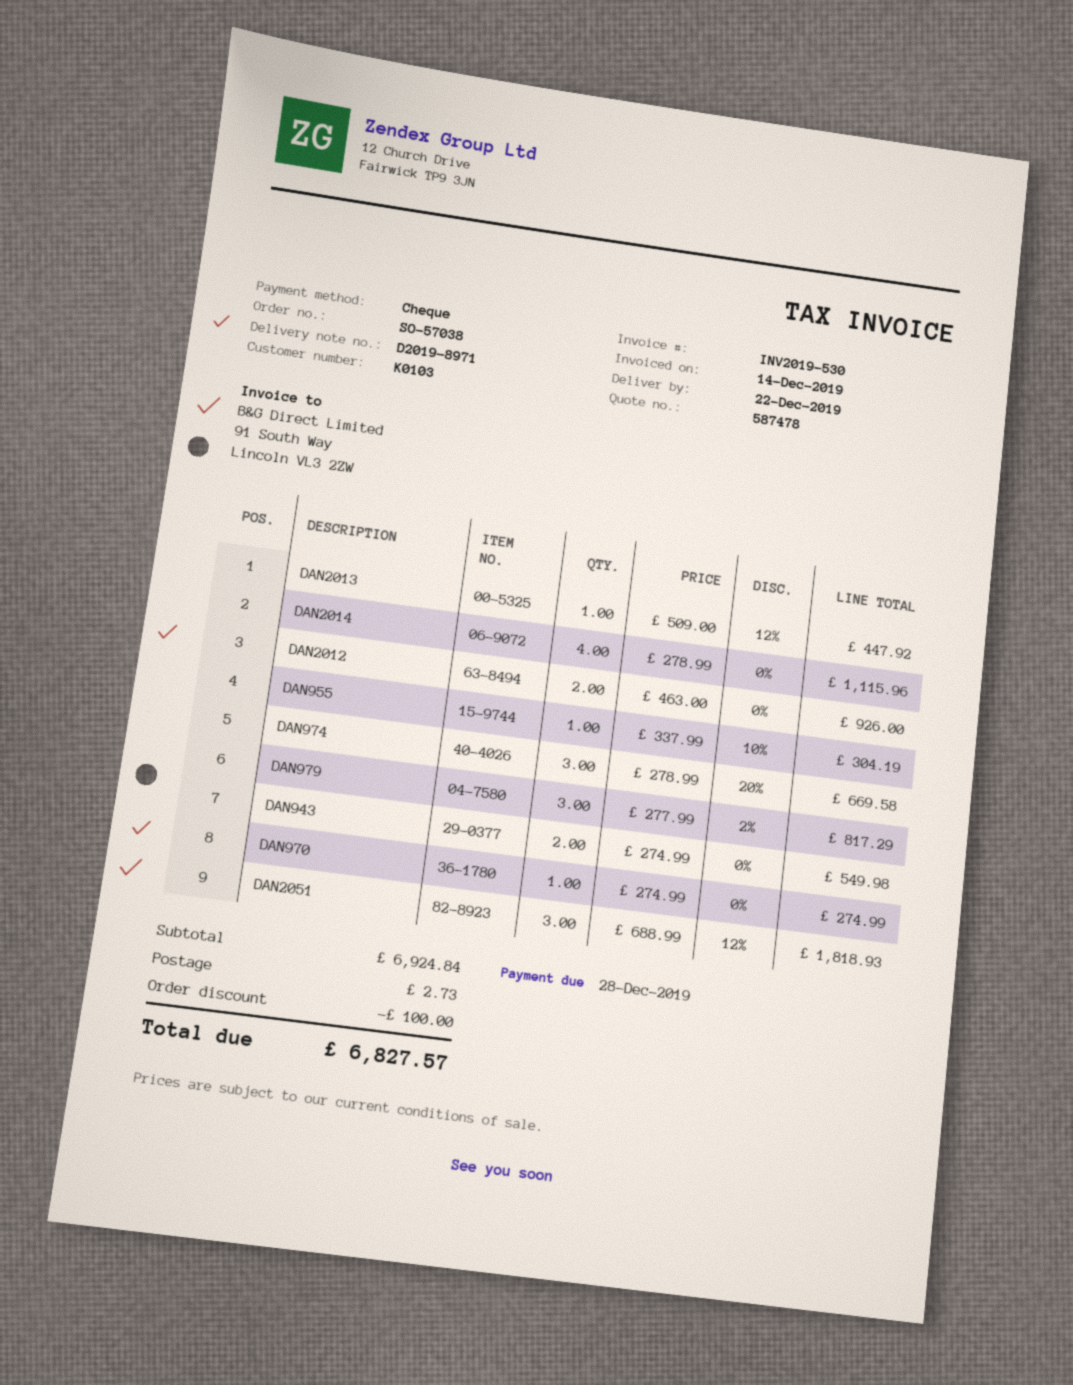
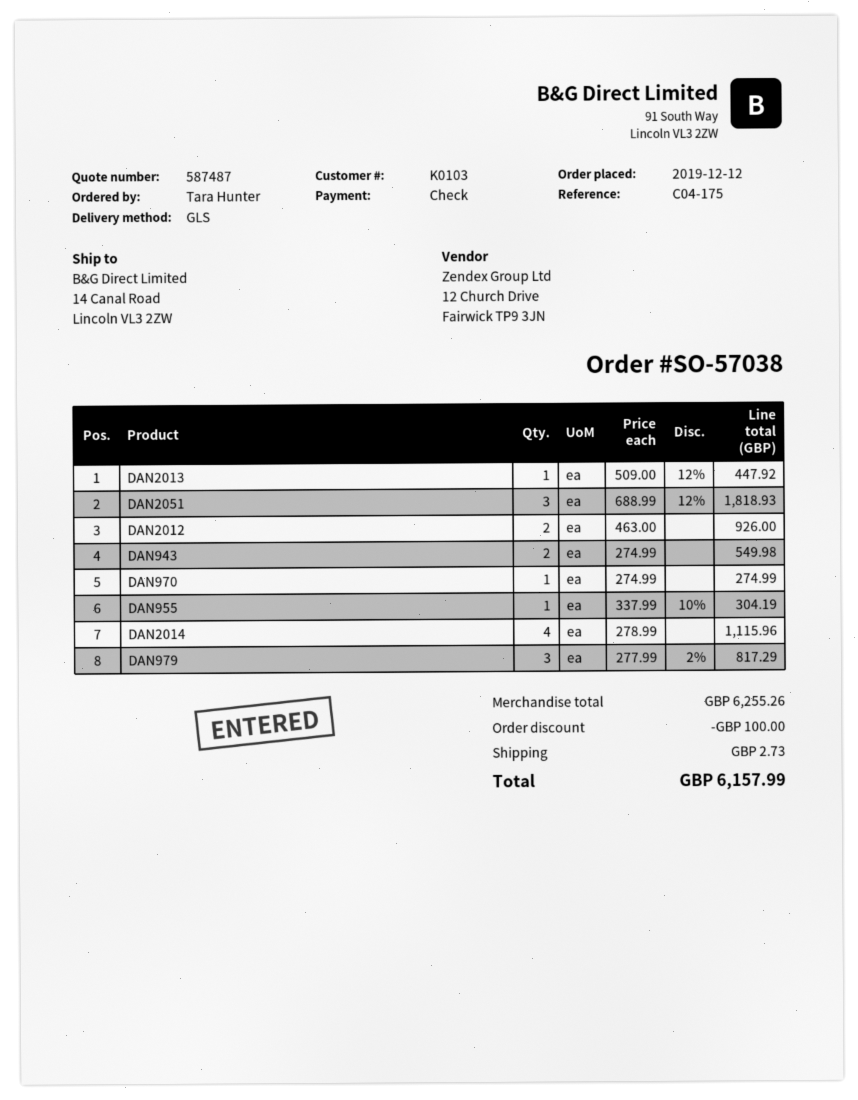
quote number: 587478 -> 587487
DAN974: 3 x 278.99 - 20% = 669.58 -> none
subtotal: 6924.84 -> 6255.26
total: 6827.57 -> 6157.99

